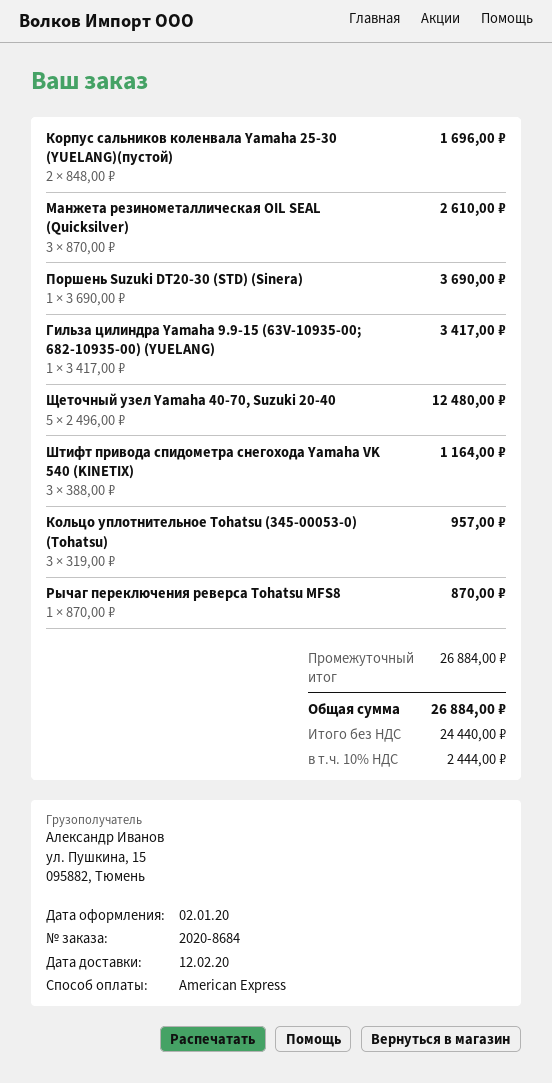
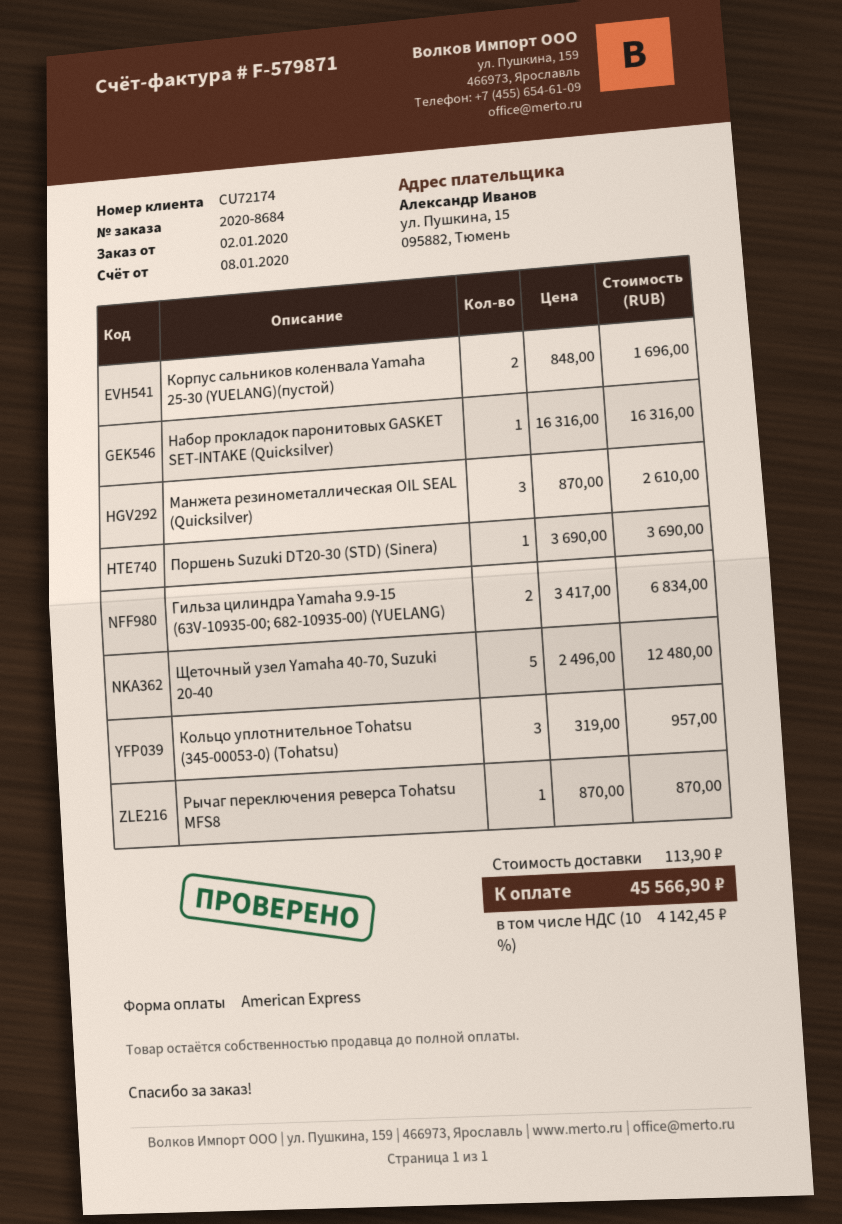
Гильза цилиндра Yamaha 9.9-15 (63V-10935-00; 682-10935-00) (YUELANG): 1 x 3417.00 = 3417.00 -> 2 x 3417.00 = 6834.00
Штифт привода спидометра снегохода Yamaha VK 540 (KINETIX): 3 x 388.00 = 1164.00 -> none
Набор прокладок паронитовых GASKET SET-INTAKE (Quicksilver): none -> 1 x 16316.00 = 16316.00
shipping: none -> 113.90
tax: 10% = 2444.00 -> 10% = 4142.45
total: 26884.00 -> 45566.90

